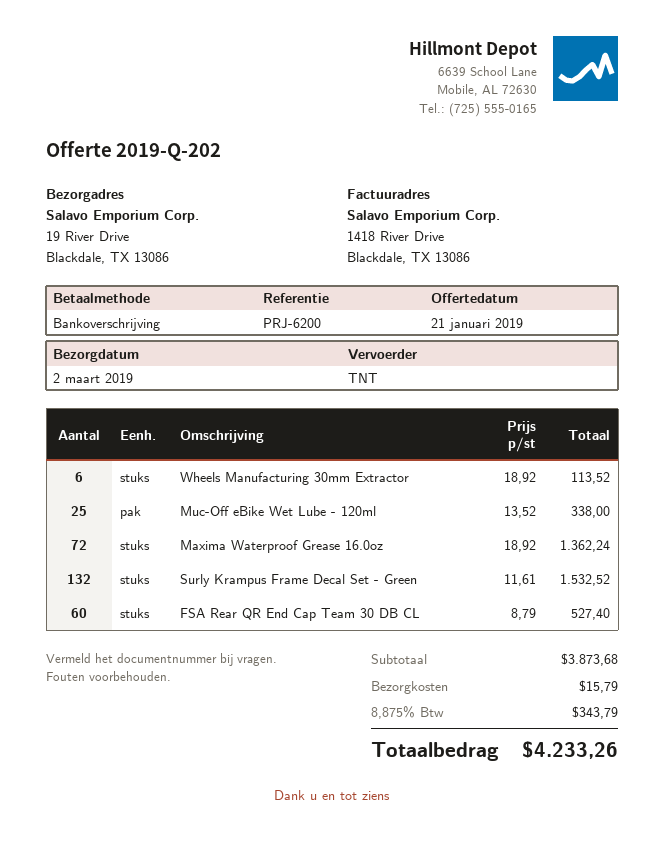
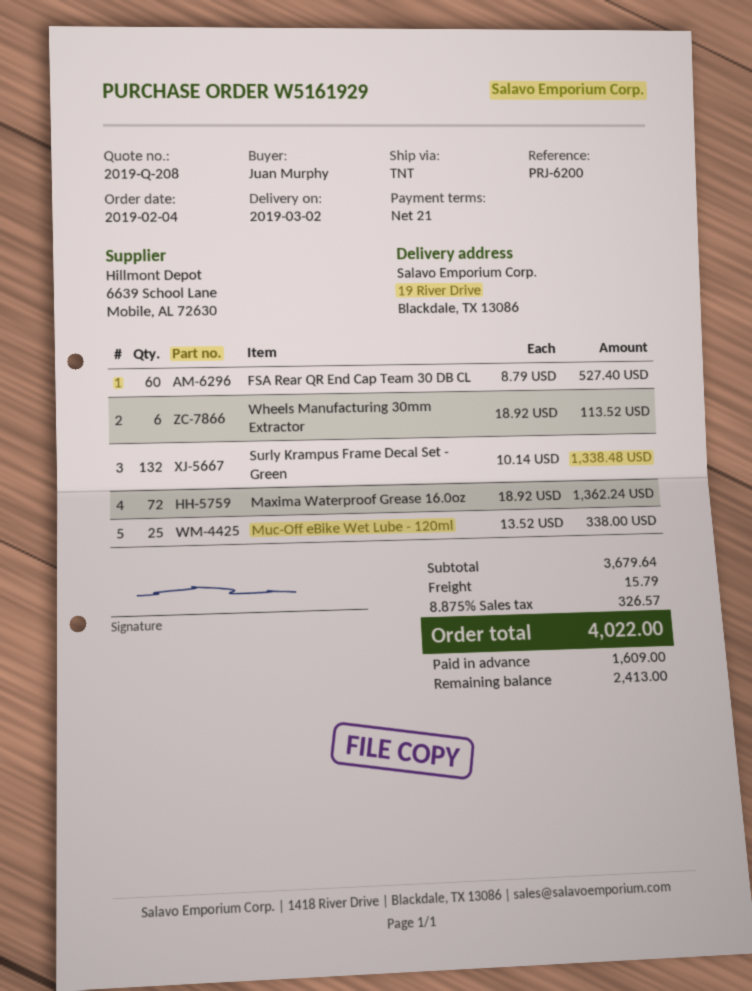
quote number: 2019-Q-202 -> 2019-Q-208
Surly Krampus Frame Decal Set - Green: 132 x 11.61 = 1532.52 -> 132 x 10.14 = 1338.48
subtotal: 3873.68 -> 3679.64
tax: 8.875% = 343.79 -> 8.875% = 326.57
total: 4233.26 -> 4022.00

